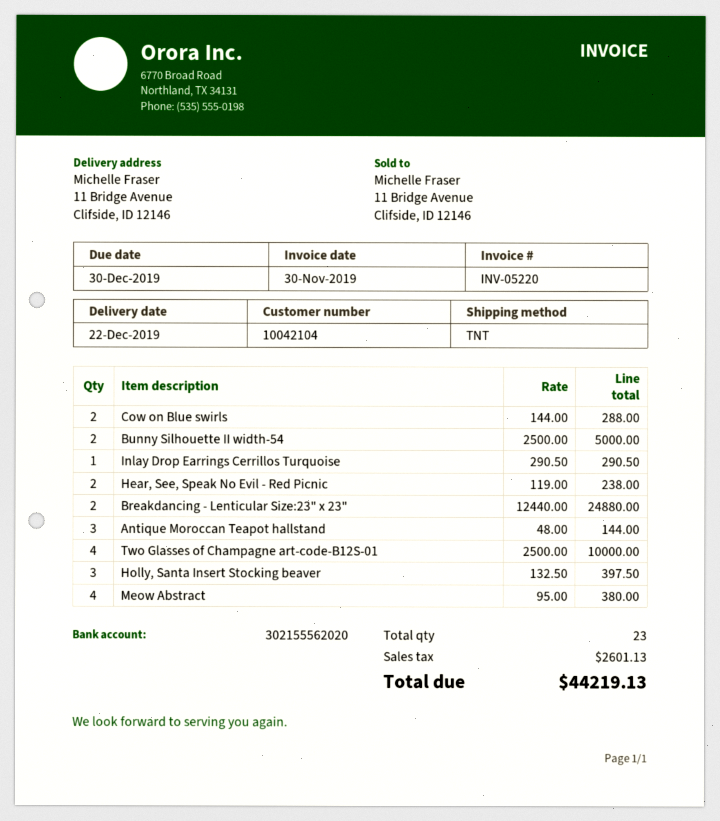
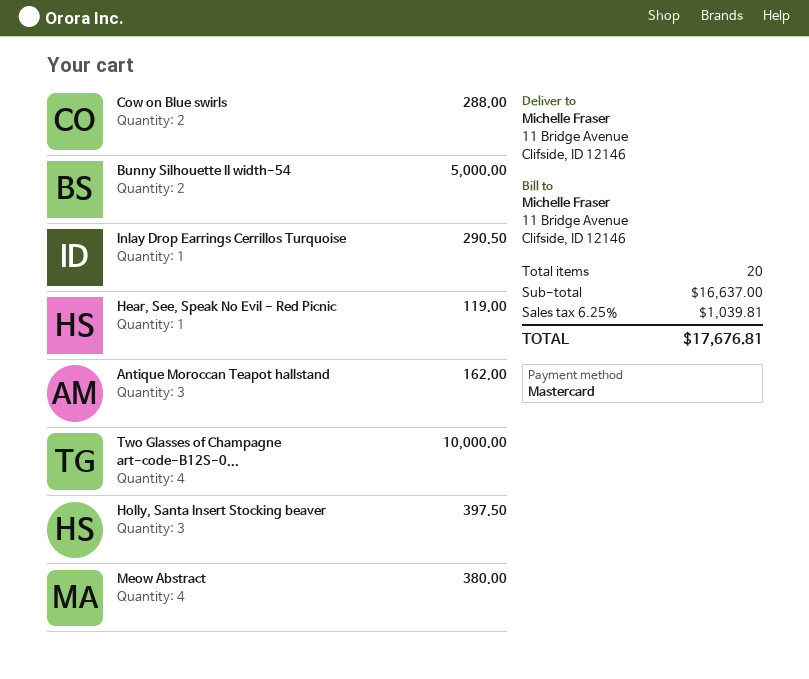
Hear, See, Speak No Evil - Red Picnic: 2 for 238.00 -> 1 for 119.00
Breakdancing - Lenticular Size:23" x 23": 2 for 24880.00 -> none
Antique Moroccan Teapot hallstand: 3 for 144.00 -> 3 for 162.00
total quantity: 23 -> 20
tax: 2601.13 -> 1039.81
total: 44219.13 -> 17676.81

